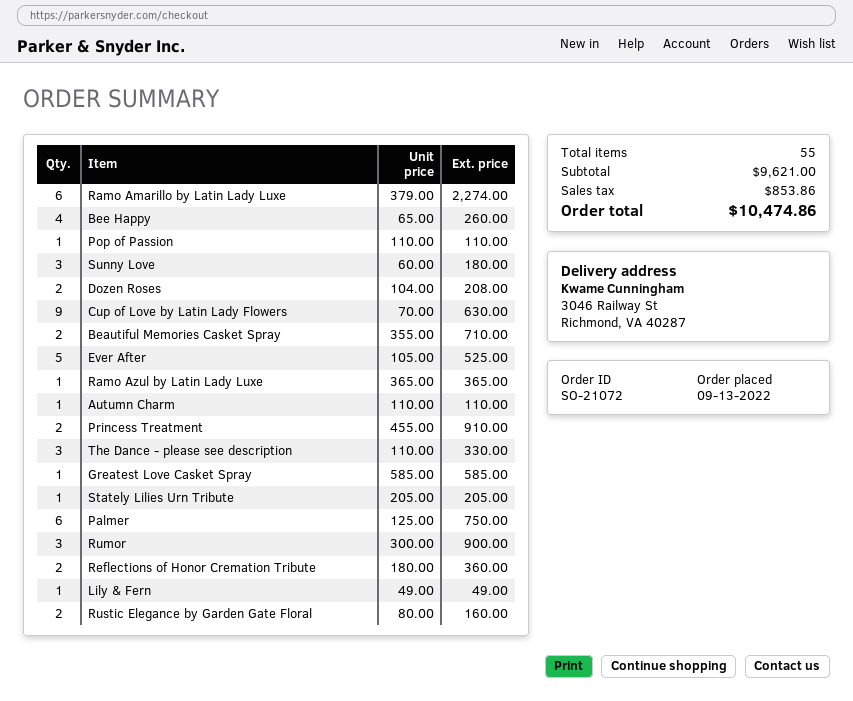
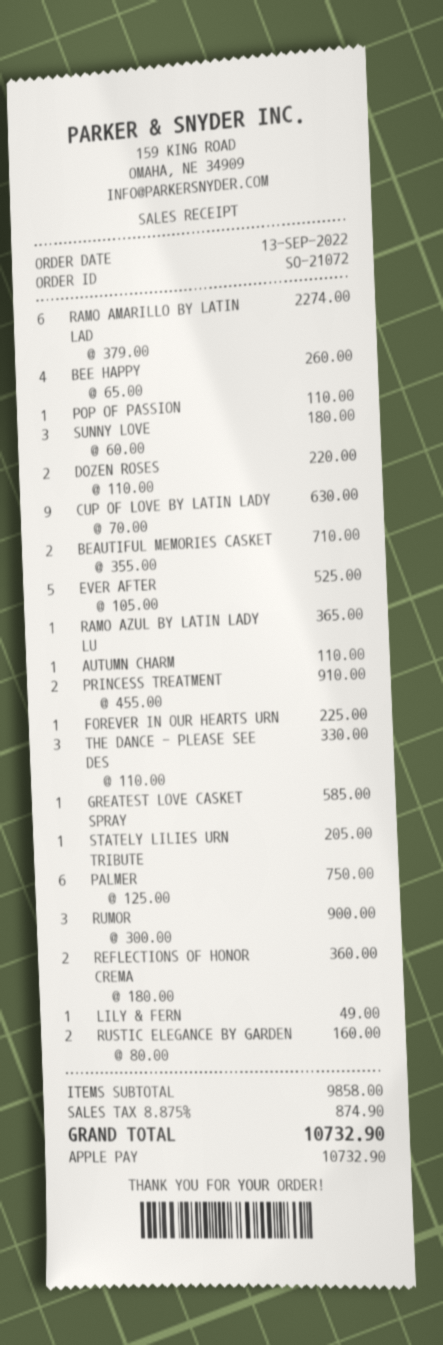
Dozen Roses: 2 x 104.00 = 208.00 -> 2 x 110.00 = 220.00
FOREVER IN OUR HEARTS URN: none -> 1 x 225.00 = 225.00
subtotal: 9621.00 -> 9858.00
tax: 853.86 -> 874.90
total: 10474.86 -> 10732.90

